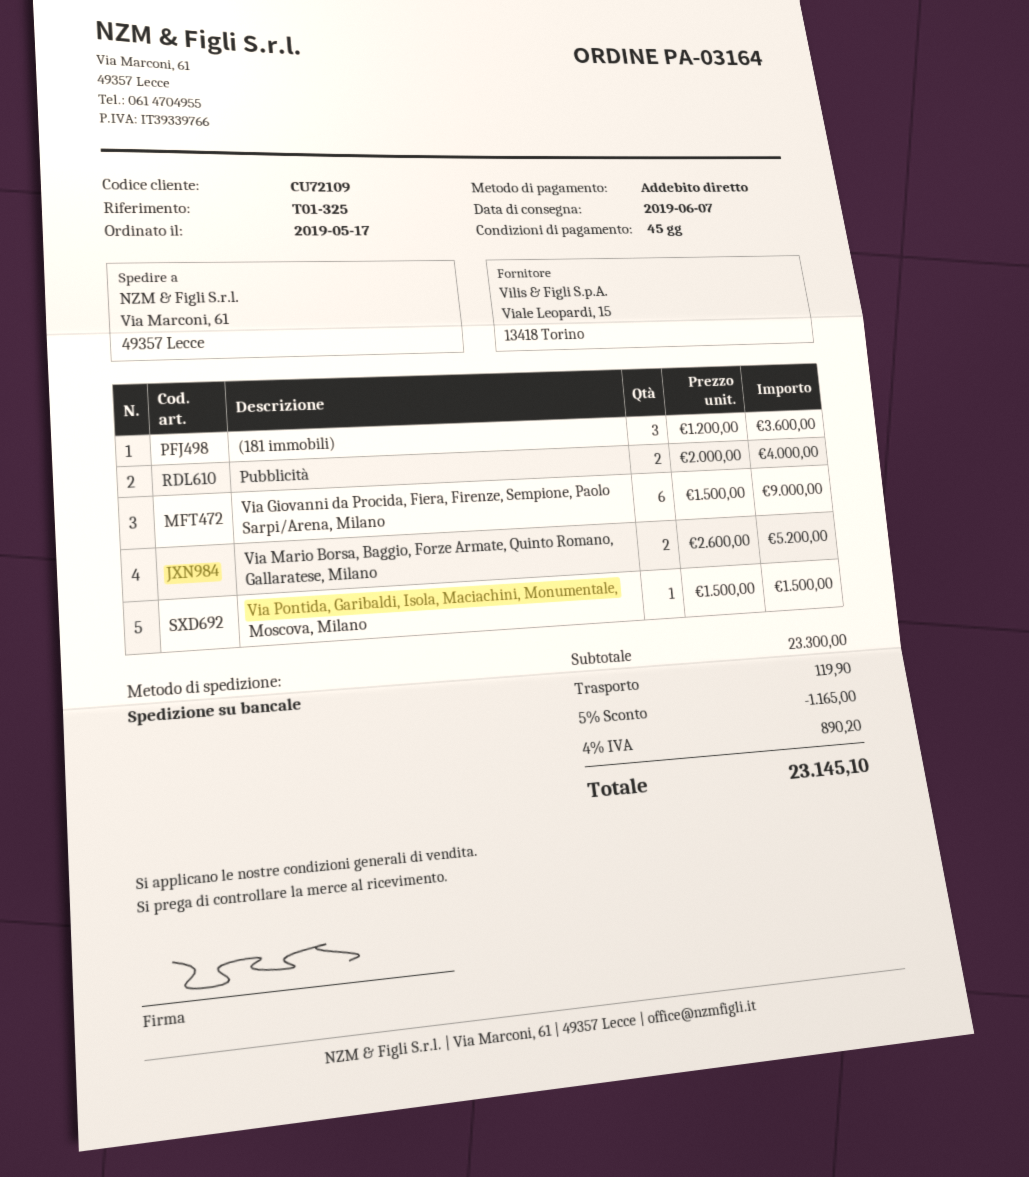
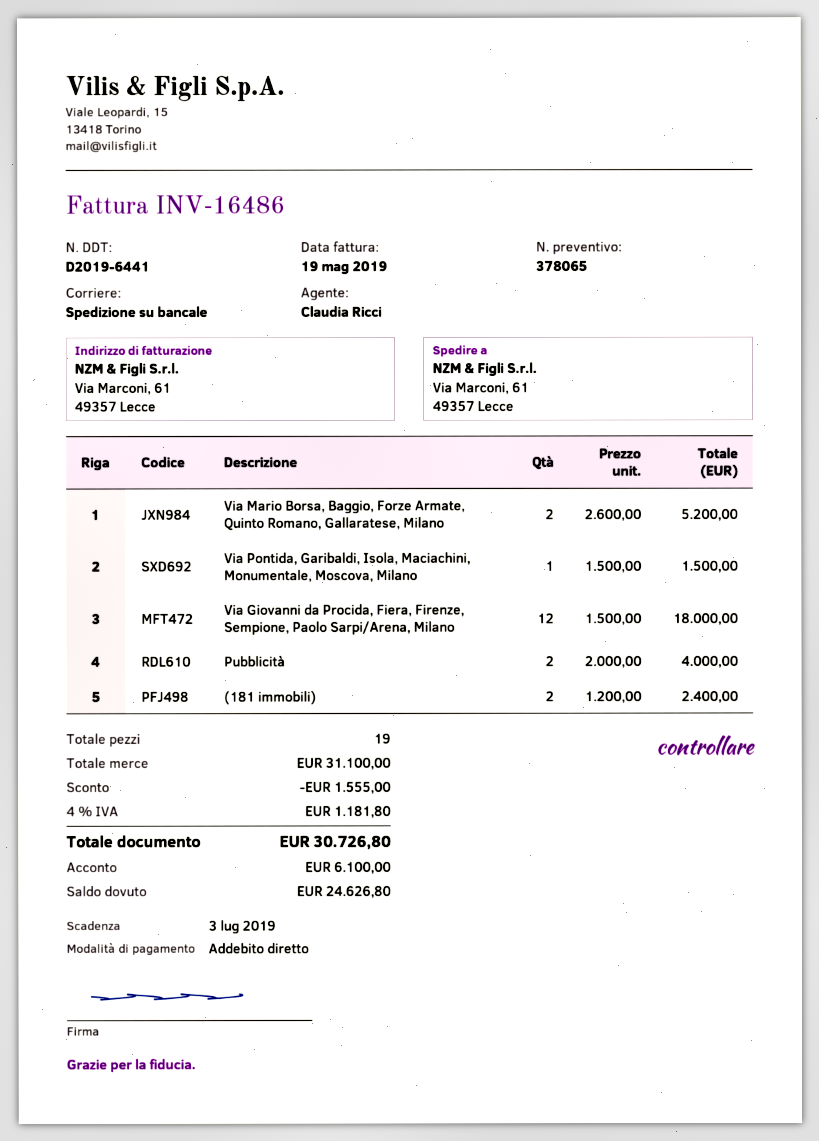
(181 immobili): 3 x 1200.00 = 3600.00 -> 2 x 1200.00 = 2400.00
Via Giovanni da Procida, Fiera, Firenze, Sempione, Paolo Sarpi/Arena, Milano: 6 x 1500.00 = 9000.00 -> 12 x 1500.00 = 18000.00
subtotal: 23300.00 -> 31100.00
discount: 1165.00 -> 1555.00
shipping: 119.90 -> none
tax: 4% = 890.20 -> 4% = 1181.80
total: 23145.10 -> 30726.80

